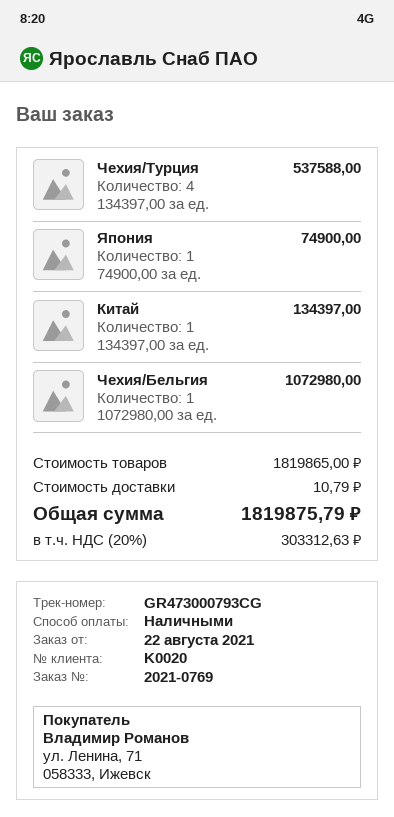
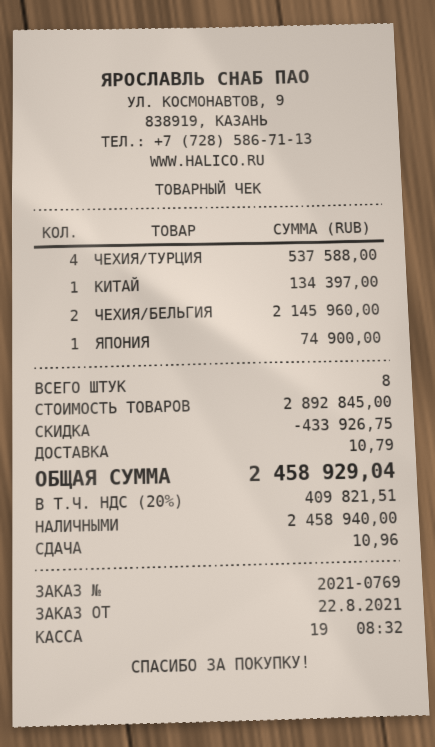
Чехия/Бельгия: 1 for 1072980.00 -> 2 for 2145960.00
subtotal: 1819865.00 -> 2892845.00
discount: none -> 433926.75
tax: 20% = 303312.63 -> 20% = 409821.51
total: 1819875.79 -> 2458929.04

